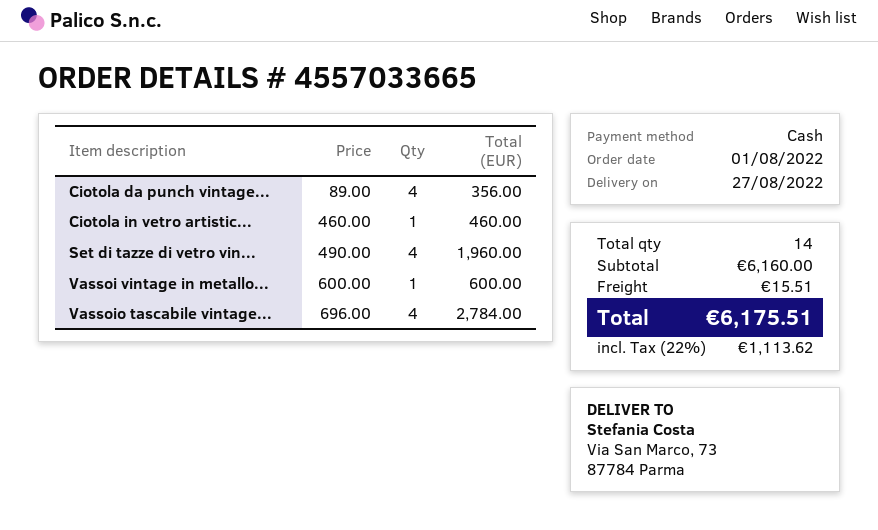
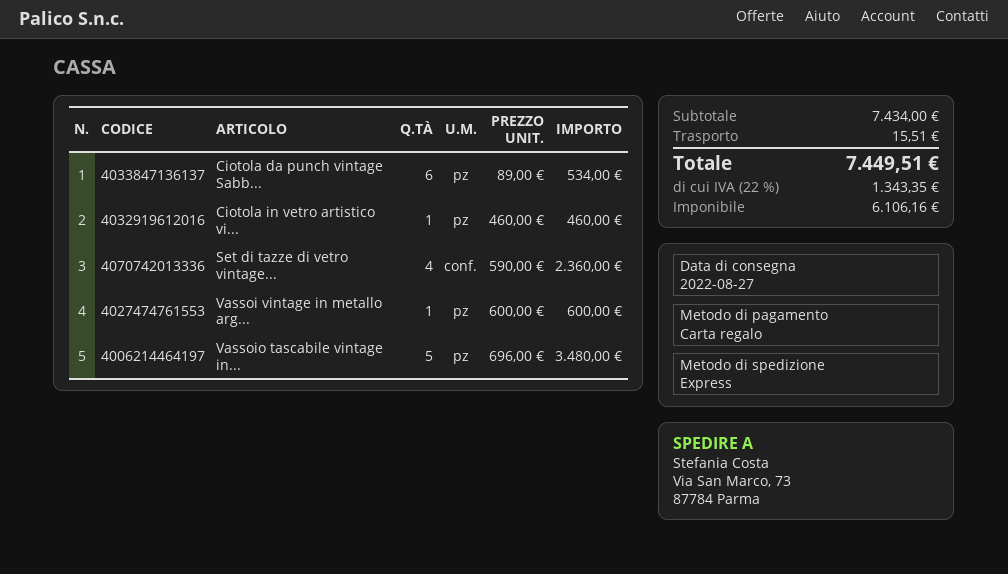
payment method: cash -> gift card
Ciotola da punch vintage...: 4 x 89.00 = 356.00 -> 6 x 89.00 = 534.00
Set di tazze di vetro vin...: 4 x 490.00 = 1960.00 -> 4 x 590.00 = 2360.00
Vassoio tascabile vintage...: 4 x 696.00 = 2784.00 -> 5 x 696.00 = 3480.00
subtotal: 6160.00 -> 7434.00
tax: 22% = 1113.62 -> 22% = 1343.35
total: 6175.51 -> 7449.51

